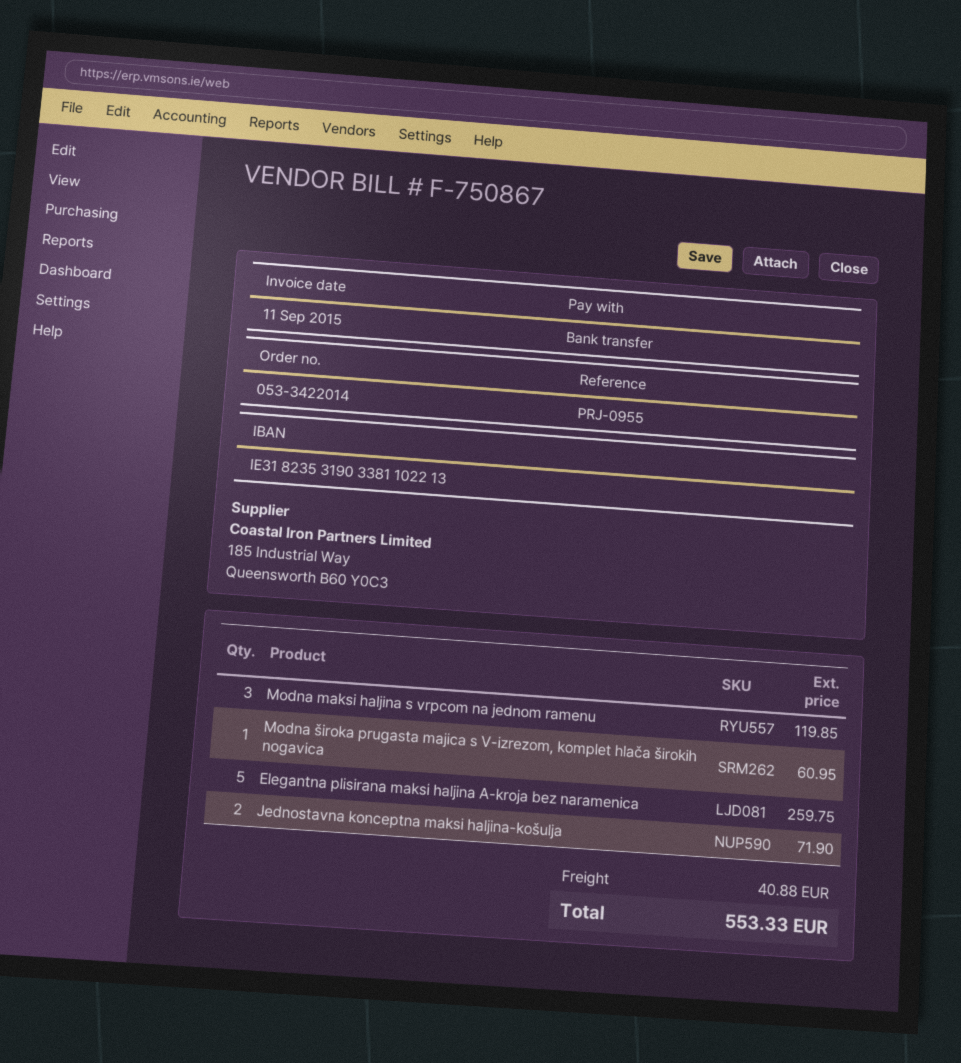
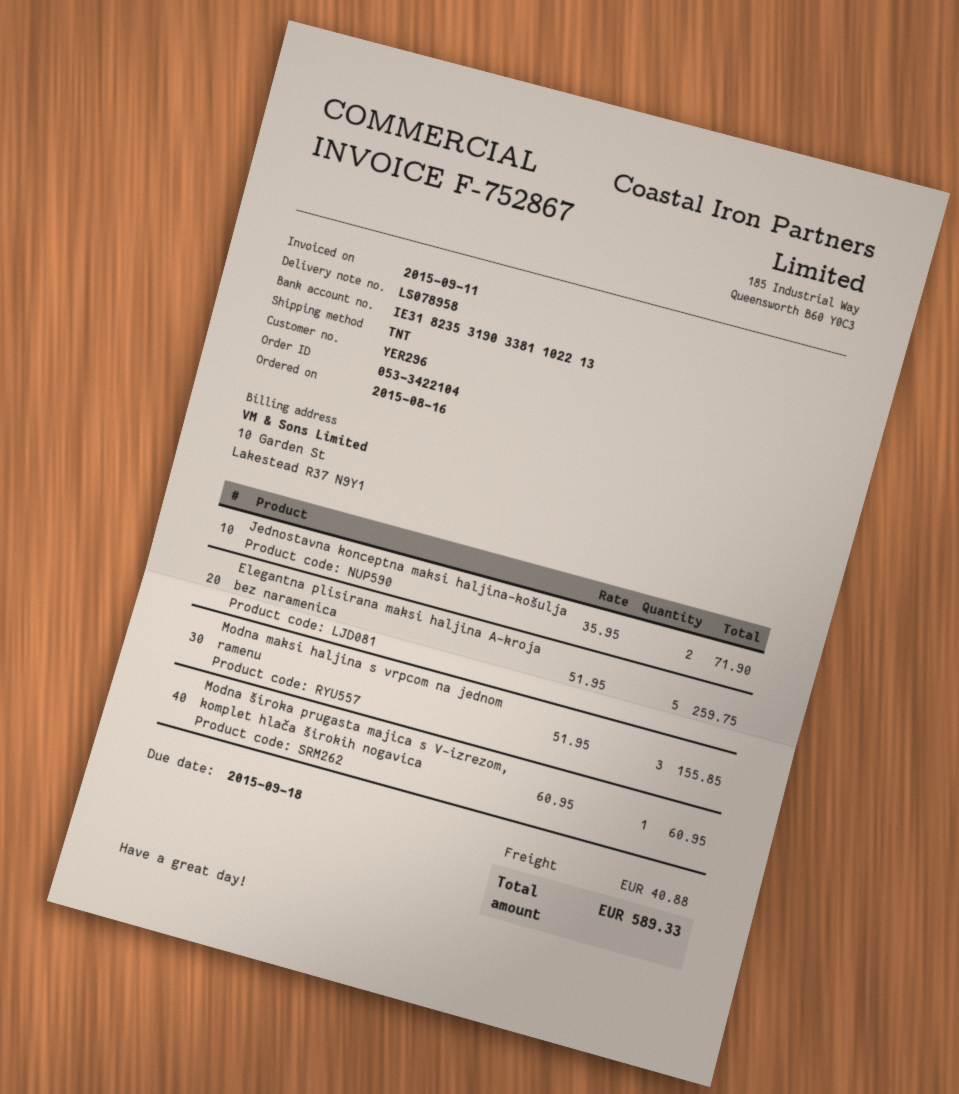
order number: 053-3422014 -> 053-3422104
invoice number: F-750867 -> F-752867
Modna maksi haljina s vrpcom na jednom ramenu: 3 for 119.85 -> 3 for 155.85
total: 553.33 -> 589.33

